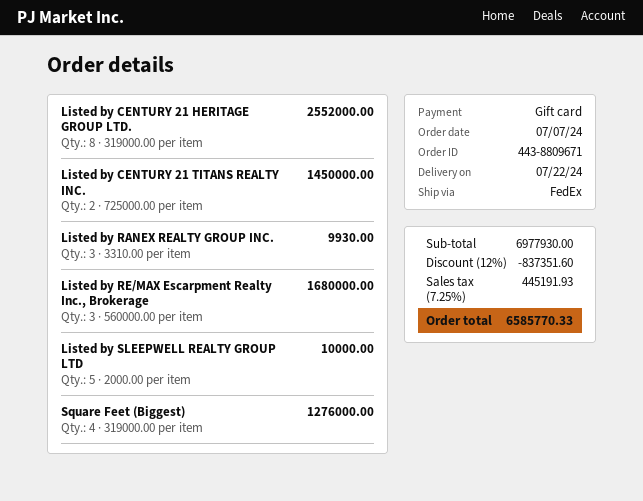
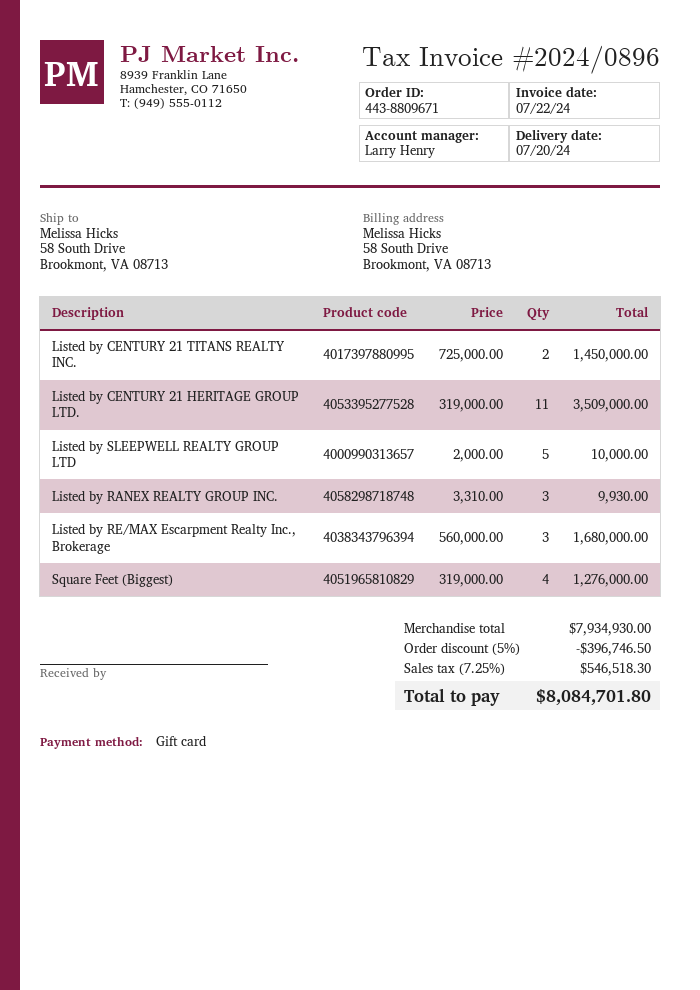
delivery date: 2024-07-22 -> 2024-07-20
Listed by CENTURY 21 HERITAGE GROUP LTD.: 8 x 319000.00 = 2552000.00 -> 11 x 319000.00 = 3509000.00
subtotal: 6977930.00 -> 7934930.00
discount: 12% = 837351.60 -> 5% = 396746.50
tax: 7.25% = 445191.93 -> 7.25% = 546518.30
total: 6585770.33 -> 8084701.80

